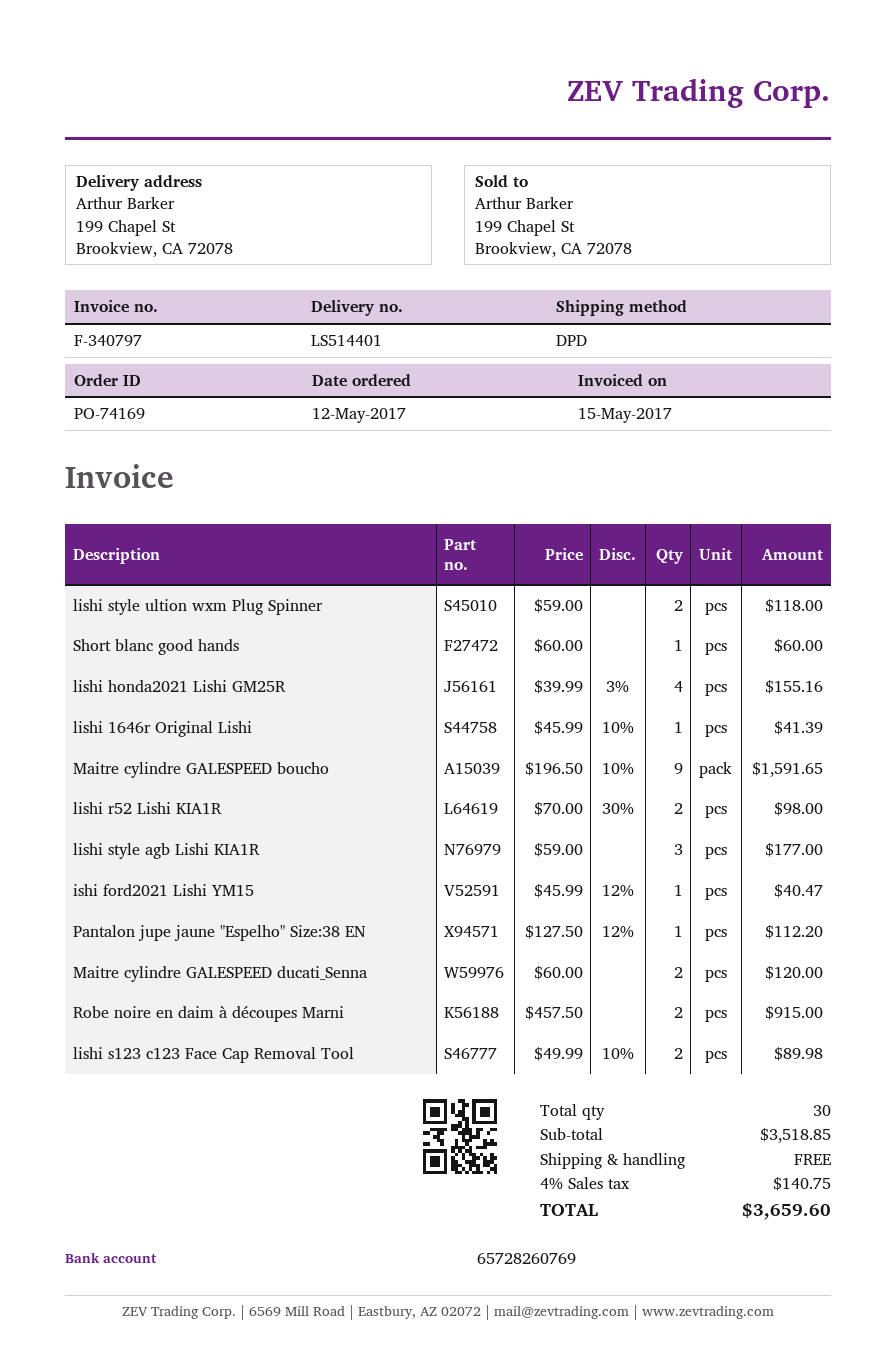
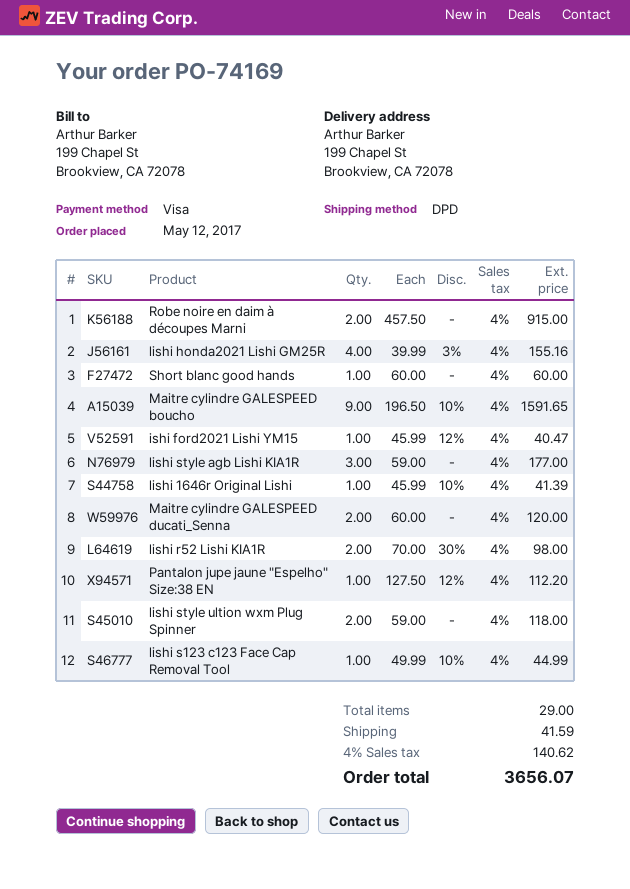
lishi s123 c123 Face Cap Removal Tool: 2 x 49.99 - 10% = 89.98 -> 1 x 49.99 - 10% = 44.99
total quantity: 30 -> 29
shipping: 0.00 -> 41.59
tax: 4% = 140.75 -> 4% = 140.62
total: 3659.60 -> 3656.07

